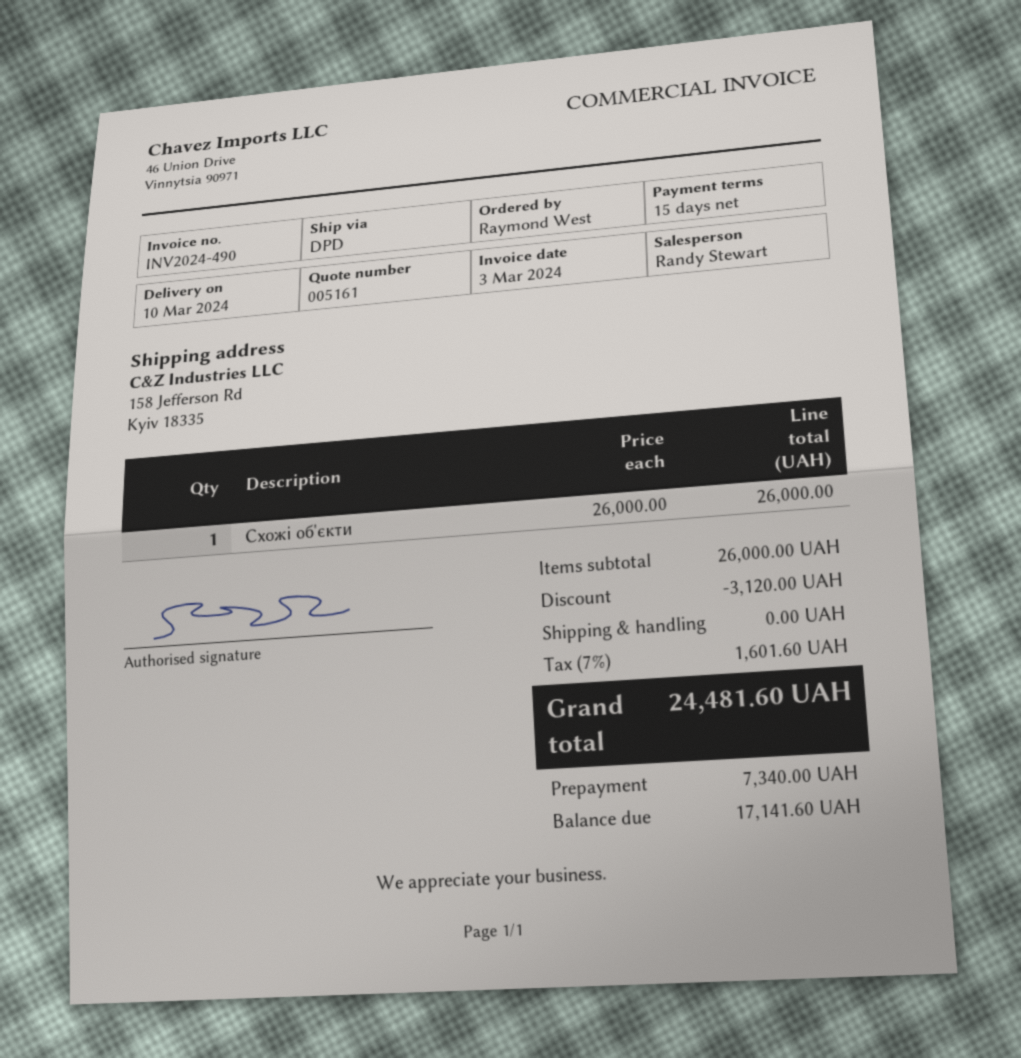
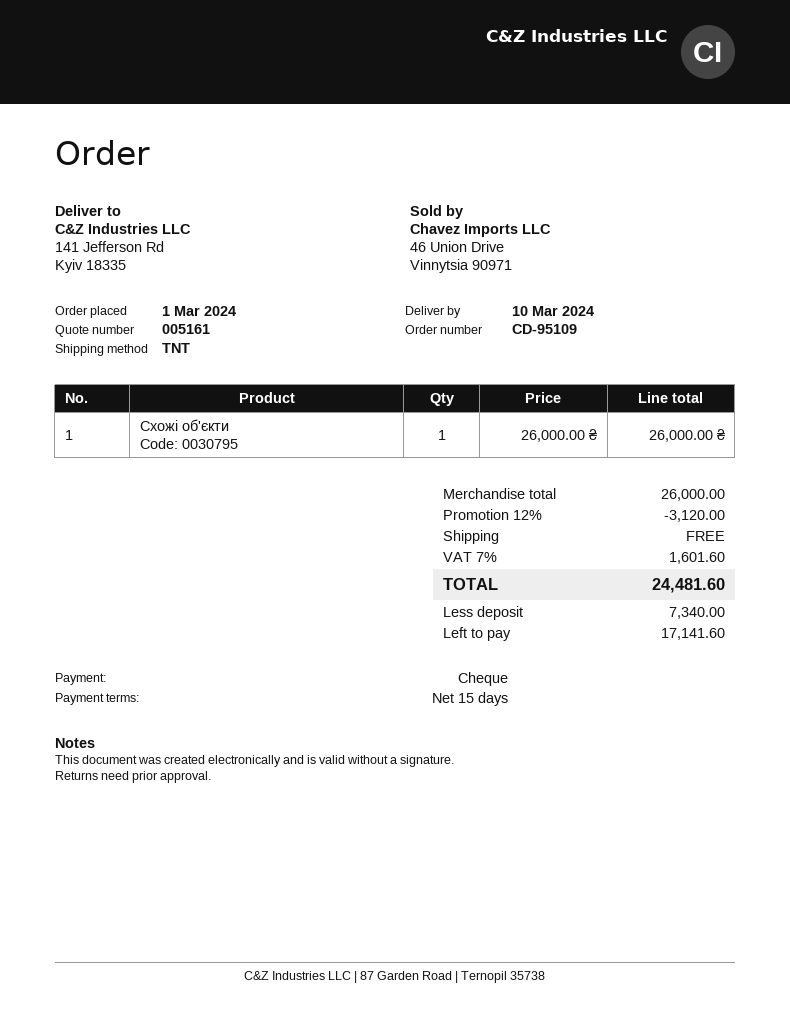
shipping method: DPD -> TNT
ship to: 158 Jefferson Rd, Kyiv 18335 -> 141 Jefferson Rd, Kyiv 18335

